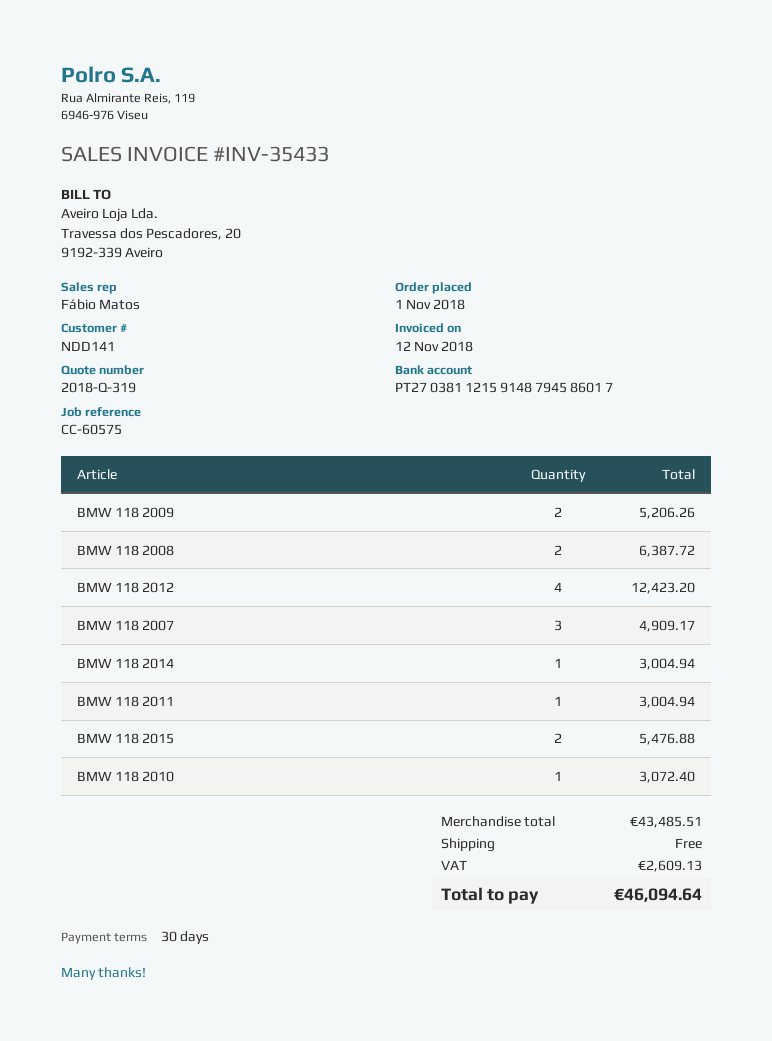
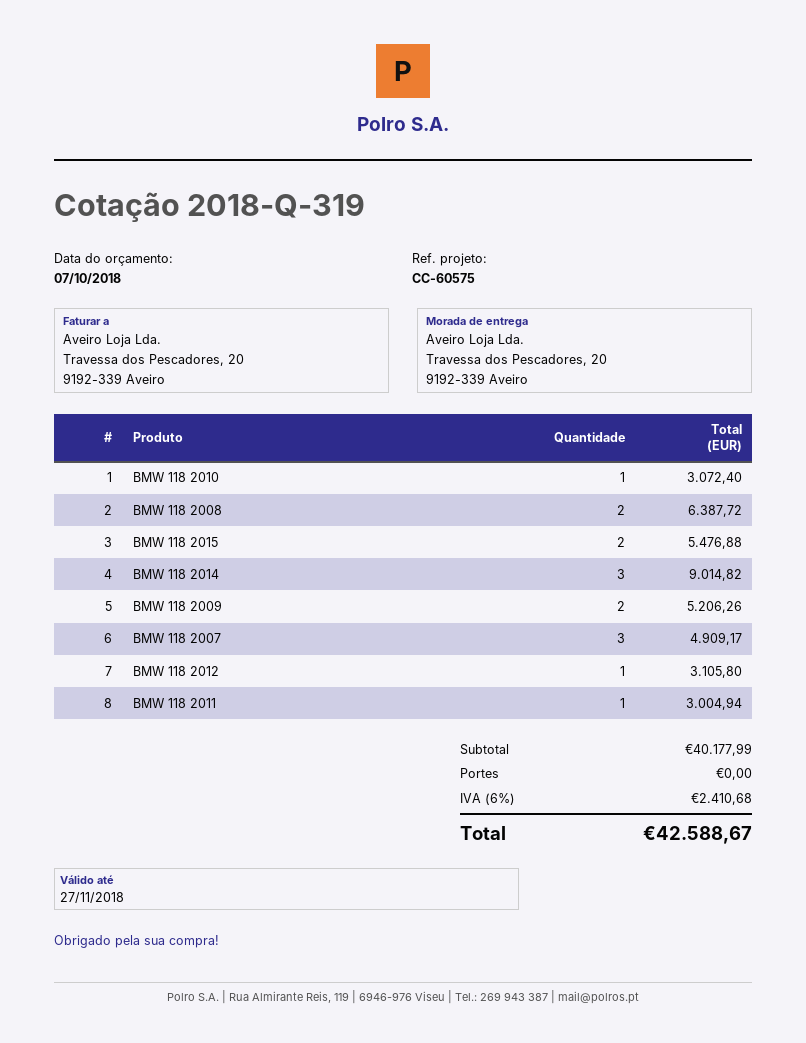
BMW 118 2012: 4 for 12423.20 -> 1 for 3105.80
BMW 118 2014: 1 for 3004.94 -> 3 for 9014.82
subtotal: 43485.51 -> 40177.99
tax: 2609.13 -> 2410.68
total: 46094.64 -> 42588.67

